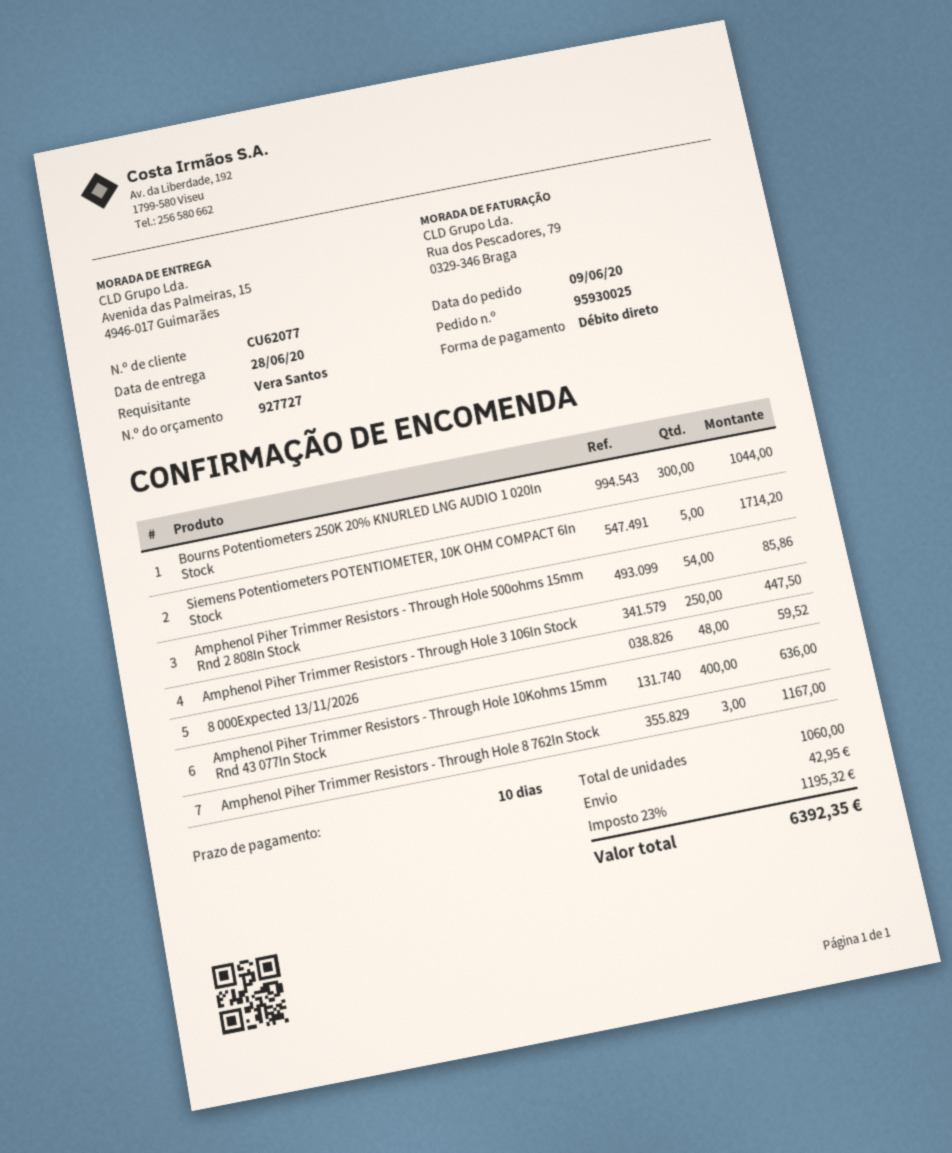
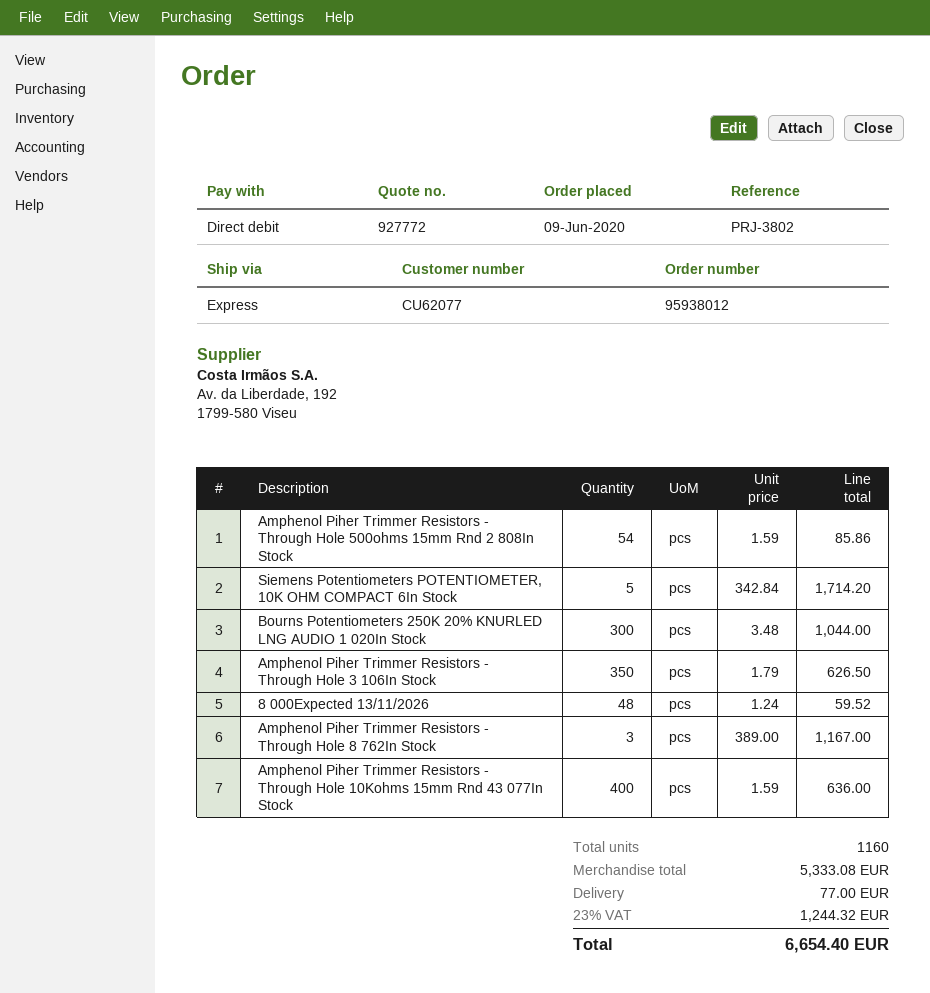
quote number: 927727 -> 927772
order number: 95930025 -> 95938012
Amphenol Piher Trimmer Resistors - Through Hole 3 106In Stock: 250 for 447.50 -> 350 for 626.50
total quantity: 1060 -> 1160
shipping: 42.95 -> 77.00
tax: 23% = 1195.32 -> 23% = 1244.32
total: 6392.35 -> 6654.40

